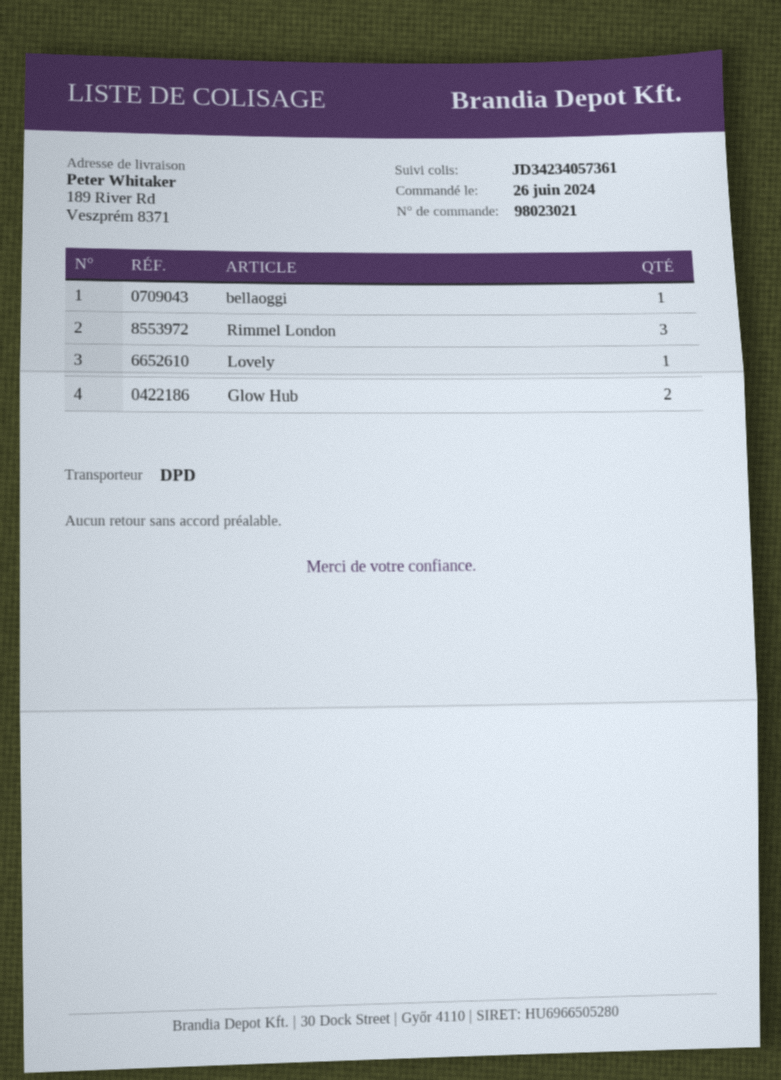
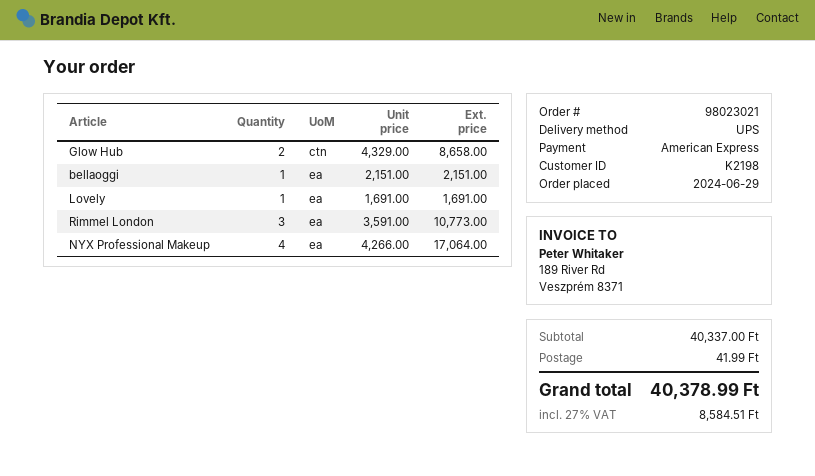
order date: 2024-06-26 -> 2024-06-29
shipping method: DPD -> UPS
NYX Professional Makeup: none -> 4

